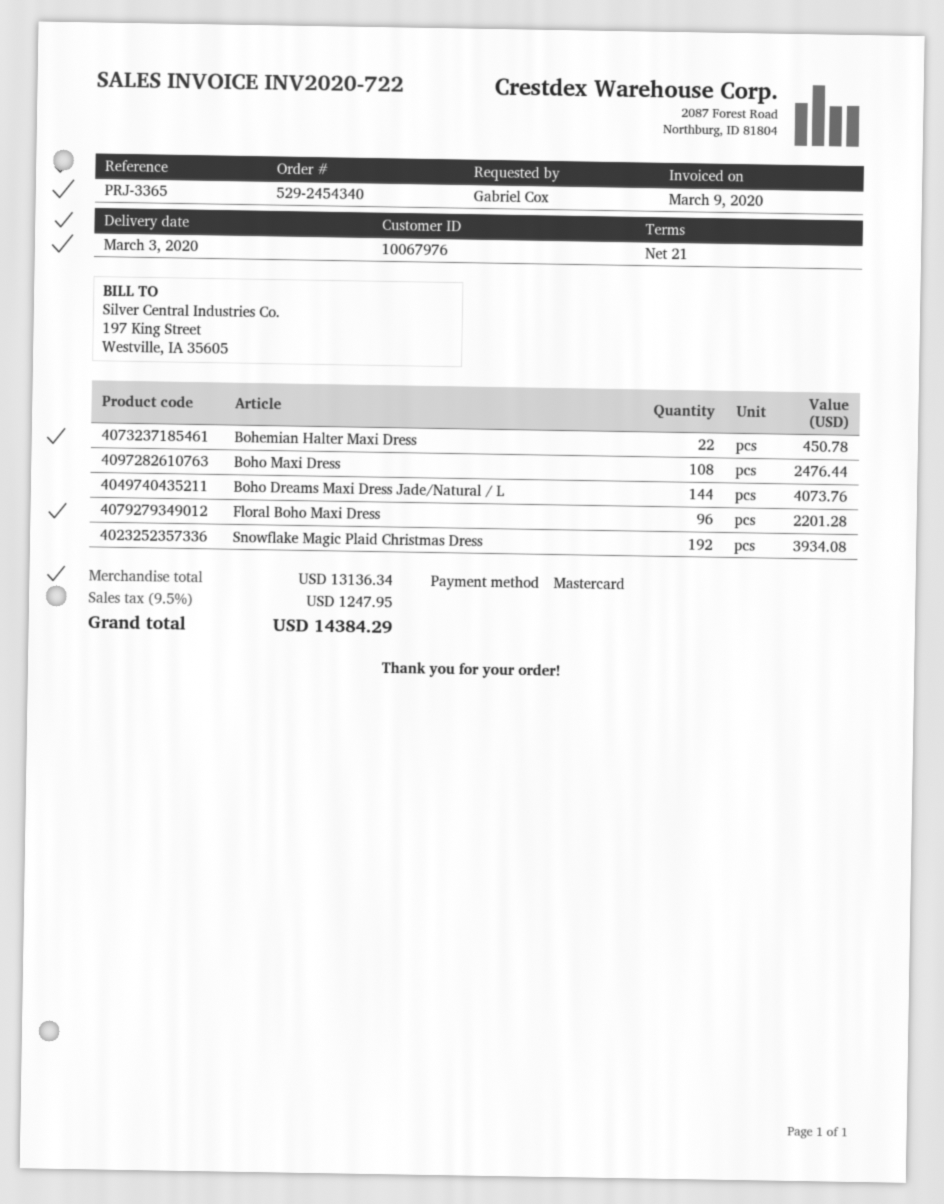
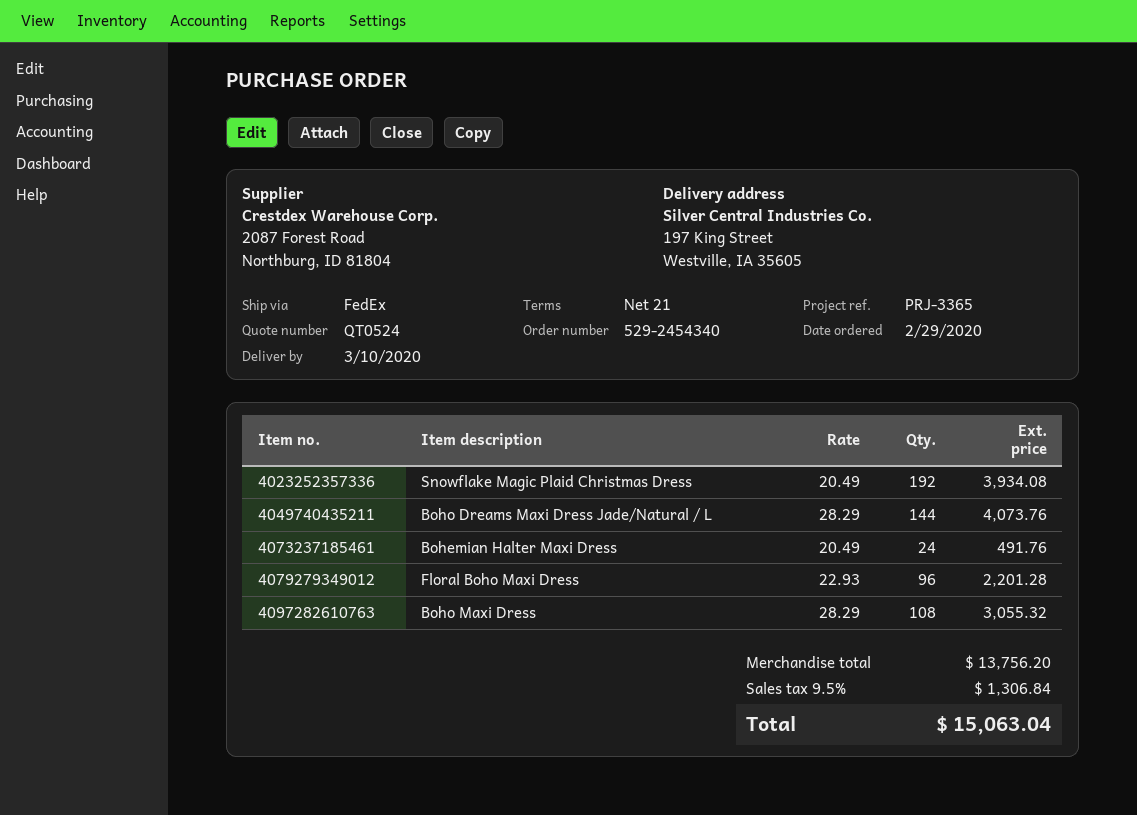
delivery date: 2020-03-03 -> 2020-03-10
Bohemian Halter Maxi Dress: 22 for 450.78 -> 24 for 491.76
Boho Maxi Dress: 108 for 2476.44 -> 108 for 3055.32
subtotal: 13136.34 -> 13756.20
tax: 9.5% = 1247.95 -> 9.5% = 1306.84
total: 14384.29 -> 15063.04

